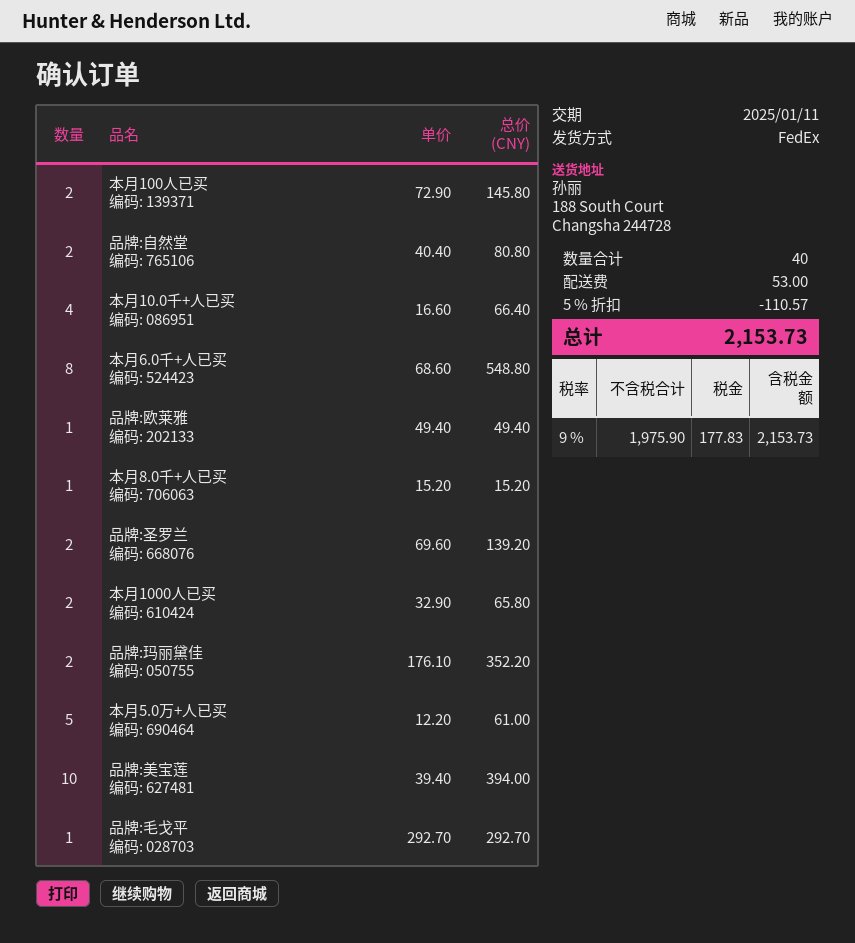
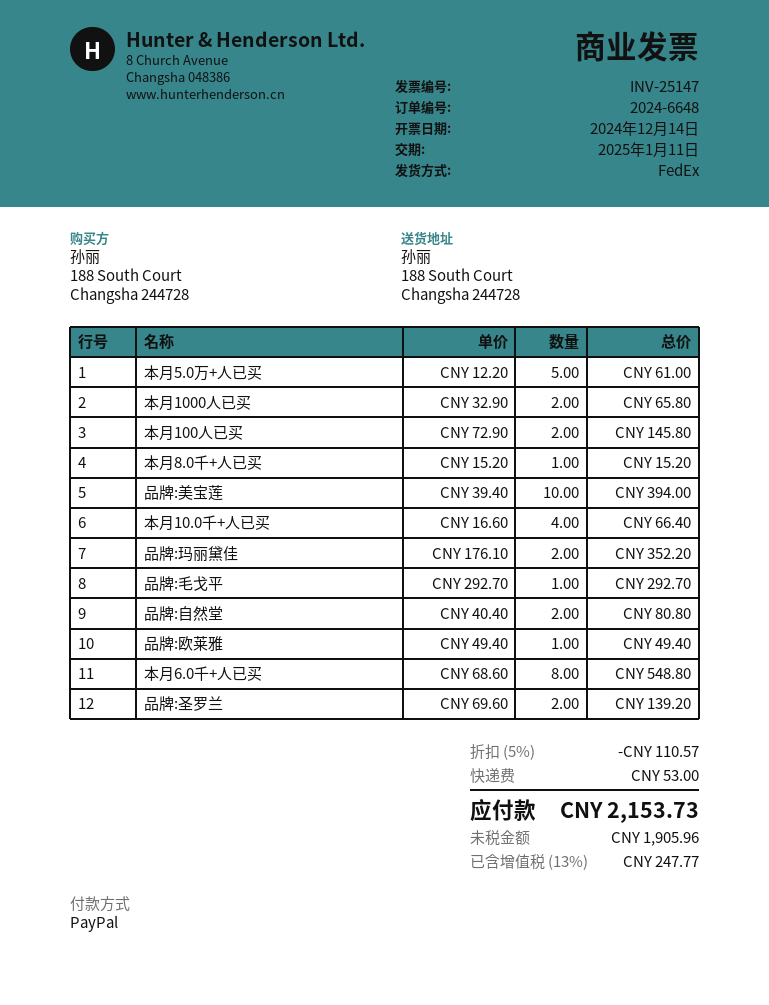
net: 1975.90 -> 1905.96
tax: 9% = 177.83 -> 13% = 247.77

